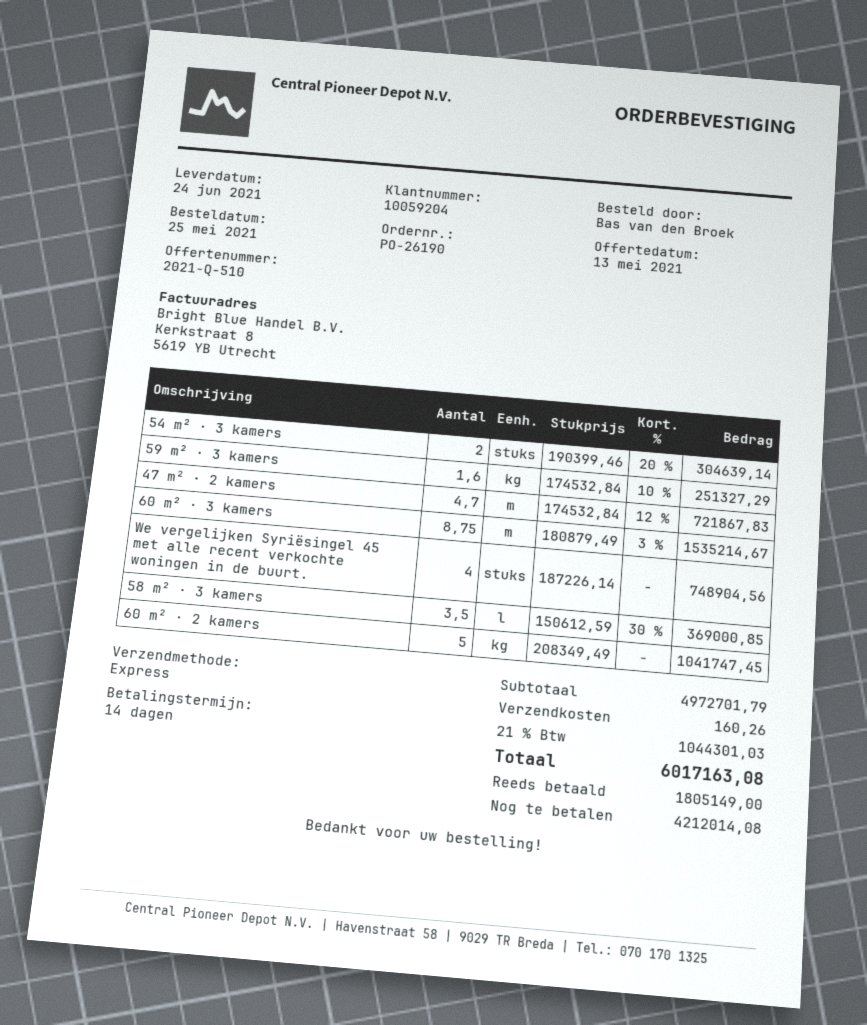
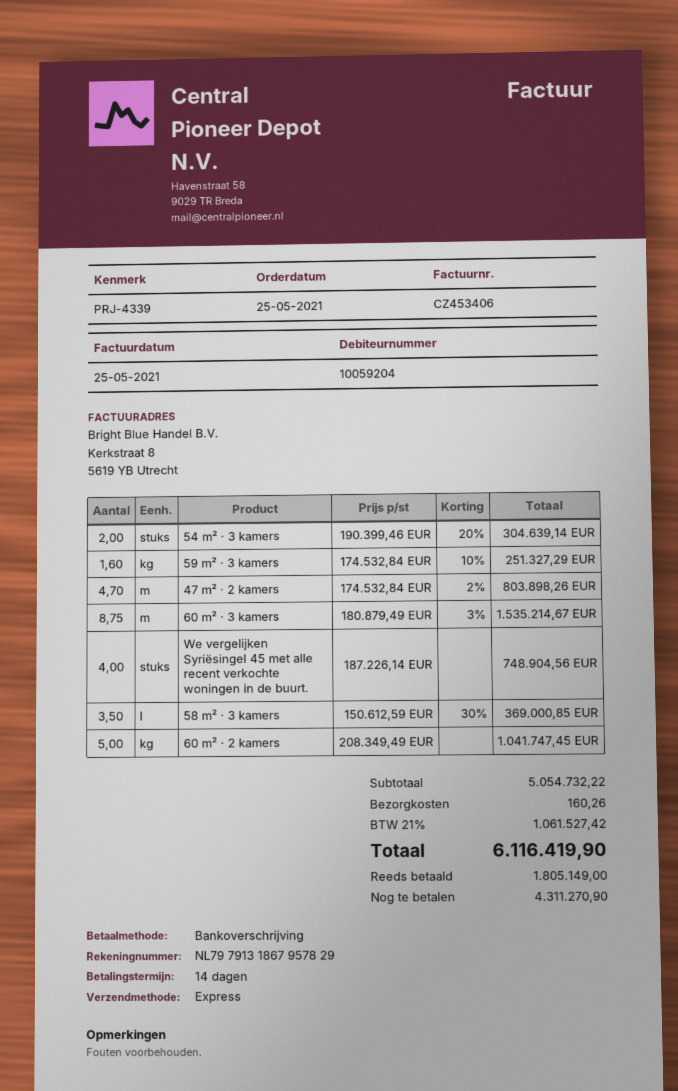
47 m² · 2 kamers: 4.7 x 174532.84 - 12% = 721867.83 -> 4.7 x 174532.84 - 2% = 803898.26
subtotal: 4972701.79 -> 5054732.22
tax: 21% = 1044301.03 -> 21% = 1061527.42
total: 6017163.08 -> 6116419.90
balance: 4212014.08 -> 4311270.90

